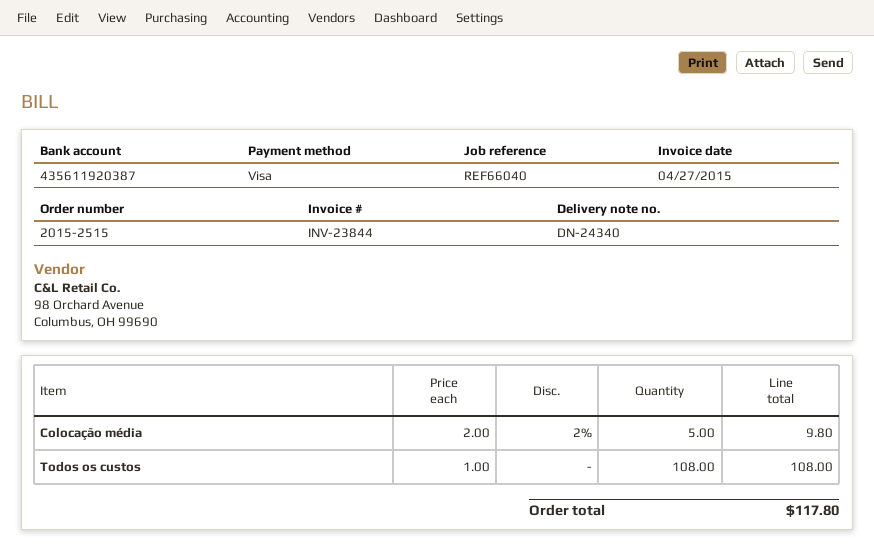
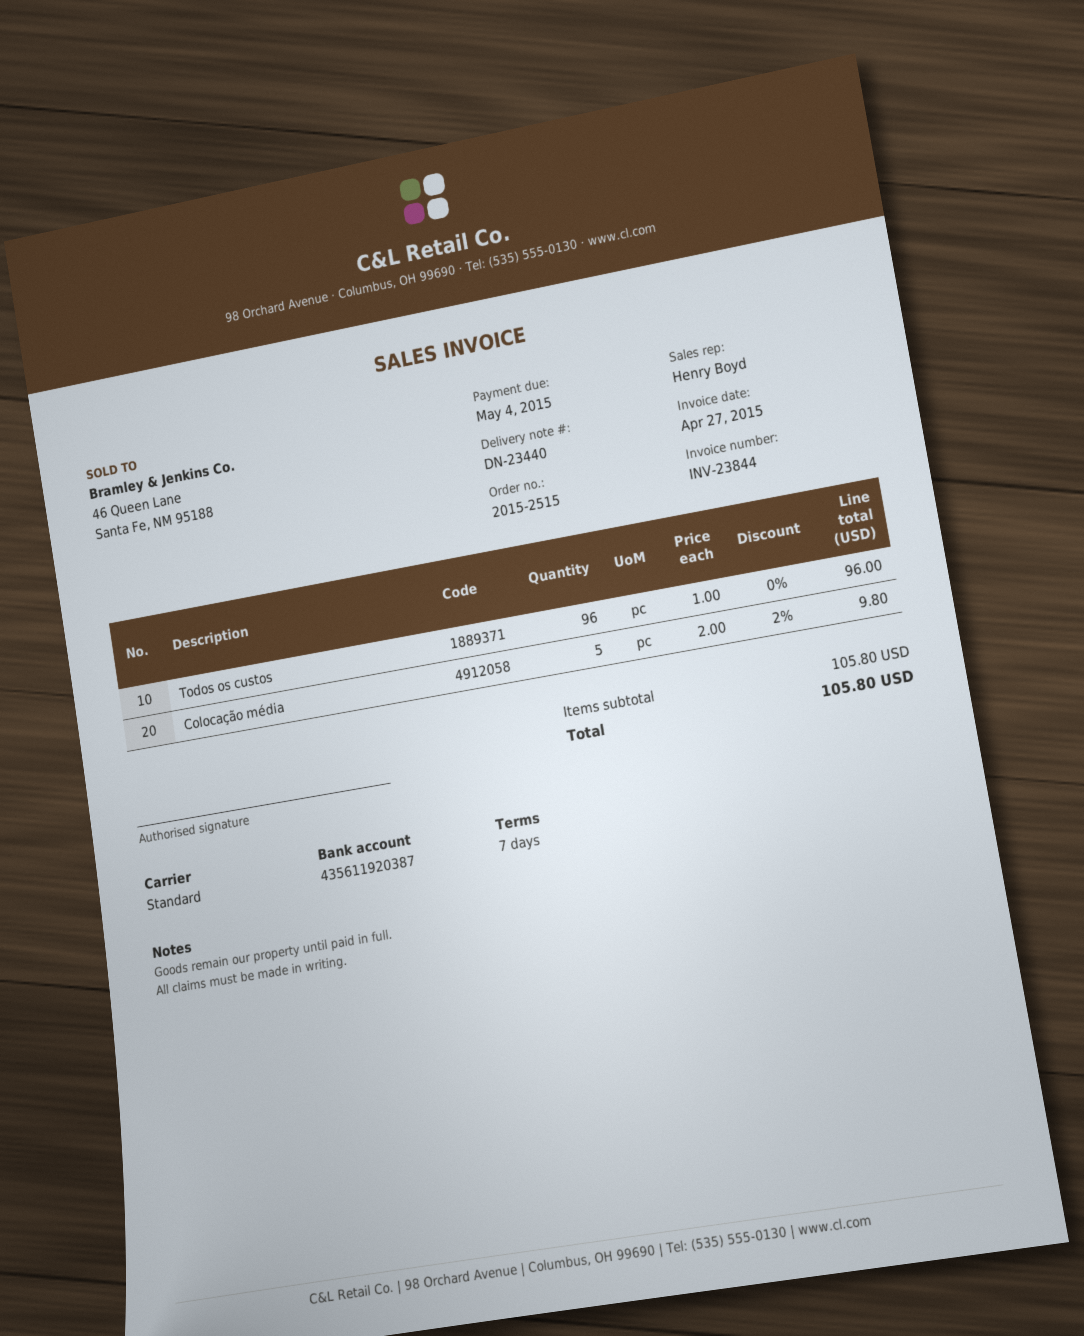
delivery note number: DN-24340 -> DN-23440
Todos os custos: 108 x 1.00 = 108.00 -> 96 x 1.00 = 96.00
total: 117.80 -> 105.80

